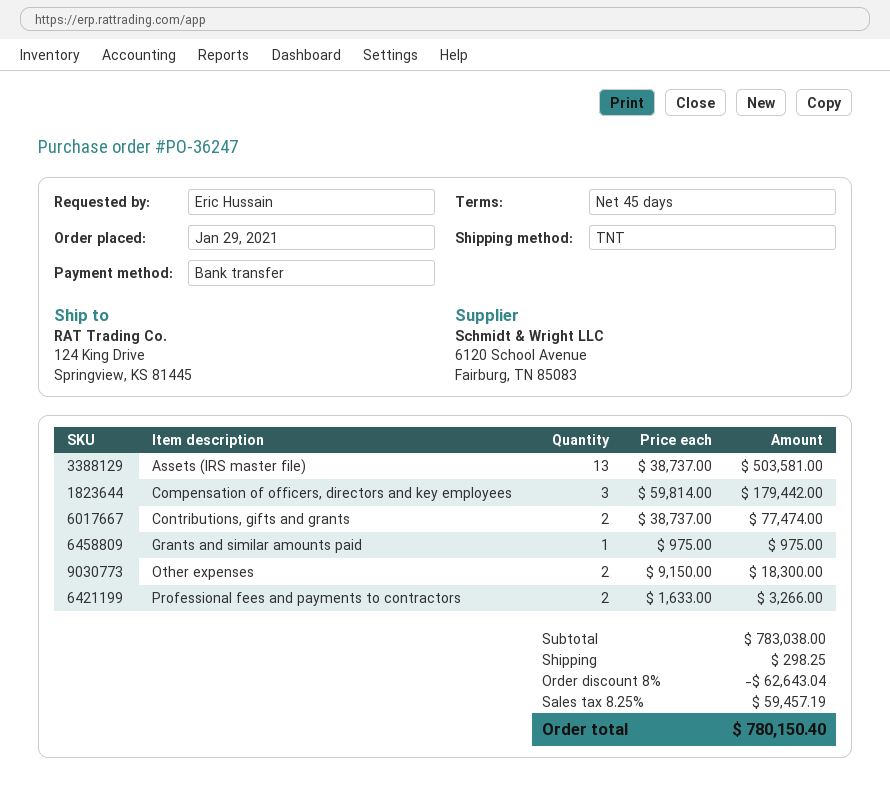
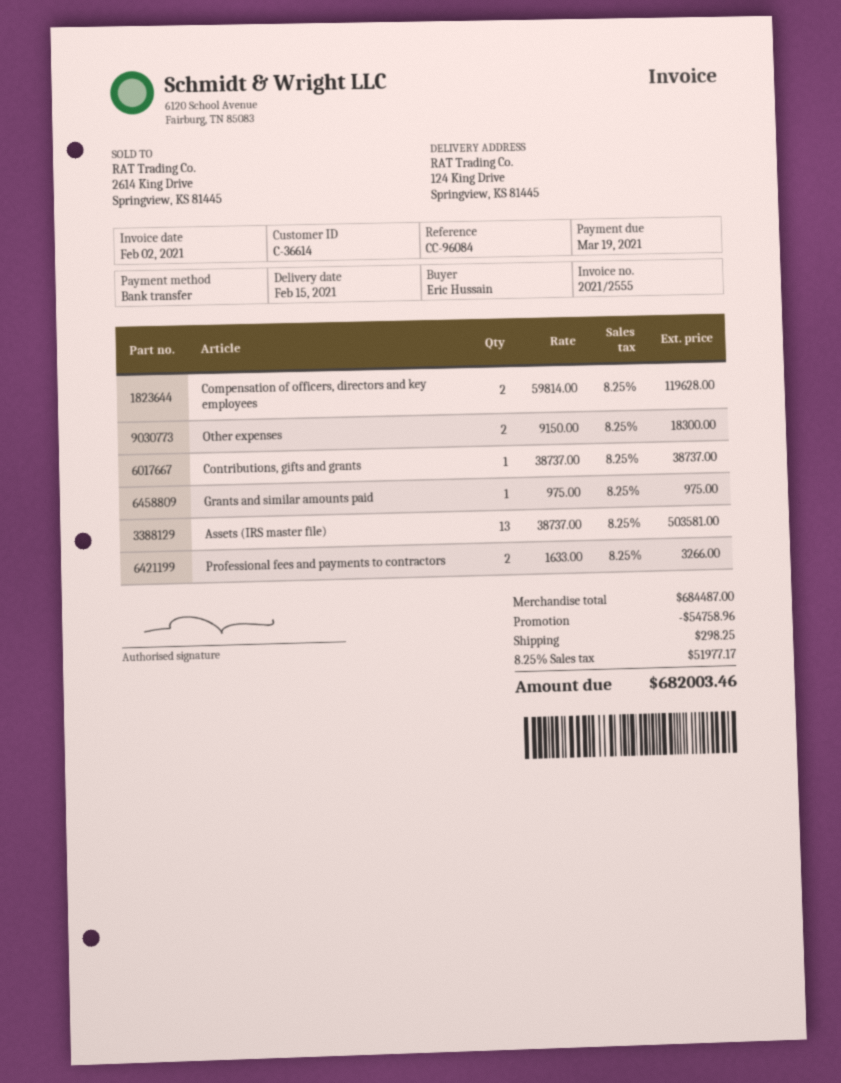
Compensation of officers, directors and key employees: 3 x 59814.00 = 179442.00 -> 2 x 59814.00 = 119628.00
Contributions, gifts and grants: 2 x 38737.00 = 77474.00 -> 1 x 38737.00 = 38737.00
subtotal: 783038.00 -> 684487.00
discount: 62643.04 -> 54758.96
tax: 8.25% = 59457.19 -> 8.25% = 51977.17
total: 780150.40 -> 682003.46

